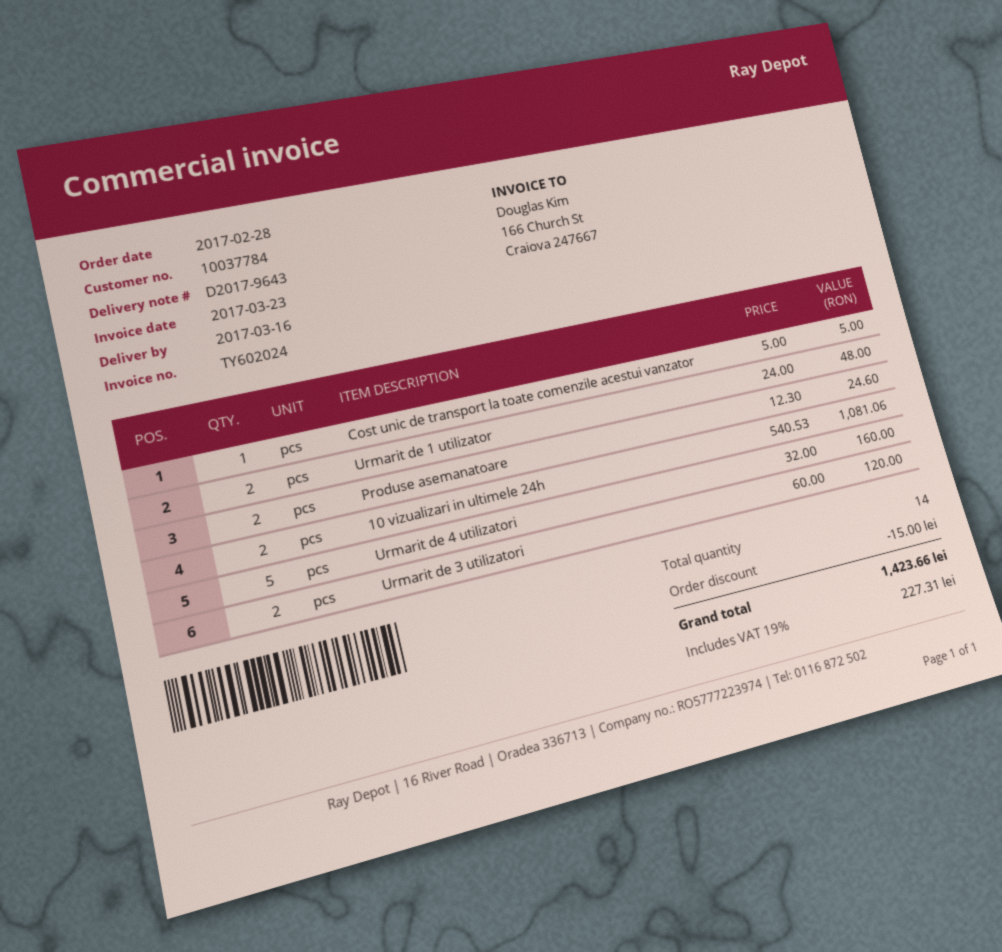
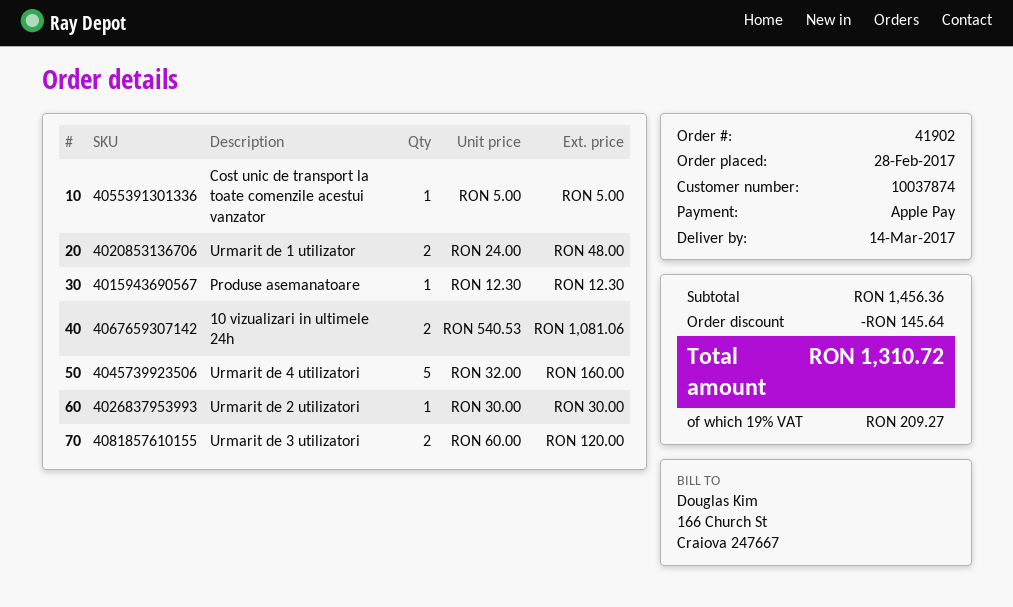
delivery date: 2017-03-16 -> 2017-03-14
customer number: 10037784 -> 10037874
Produse asemanatoare: 2 x 12.30 = 24.60 -> 1 x 12.30 = 12.30
Urmarit de 2 utilizatori: none -> 1 x 30.00 = 30.00
discount: 15.00 -> 145.64
tax: 19% = 227.31 -> 19% = 209.27
total: 1423.66 -> 1310.72

